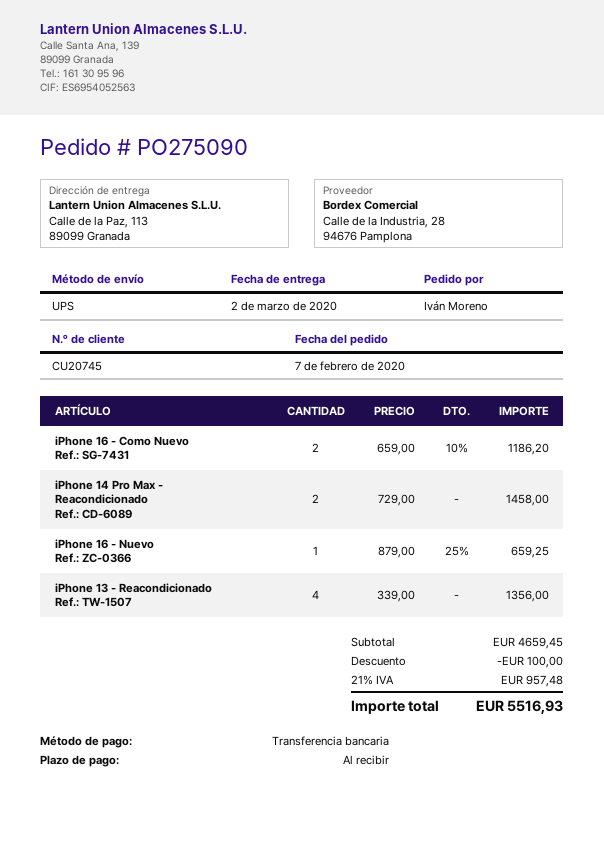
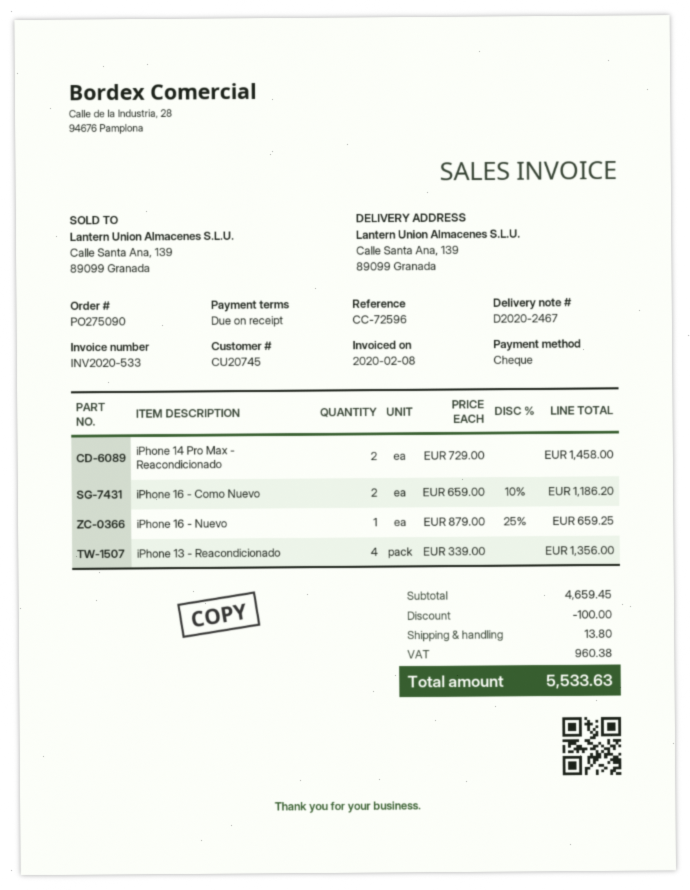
payment method: bank transfer -> cheque
ship to: Calle de la Paz, 113, 89099 Granada -> Calle Santa Ana, 139, 89099 Granada
shipping: none -> 13.80
tax: 957.48 -> 960.38
total: 5516.93 -> 5533.63

